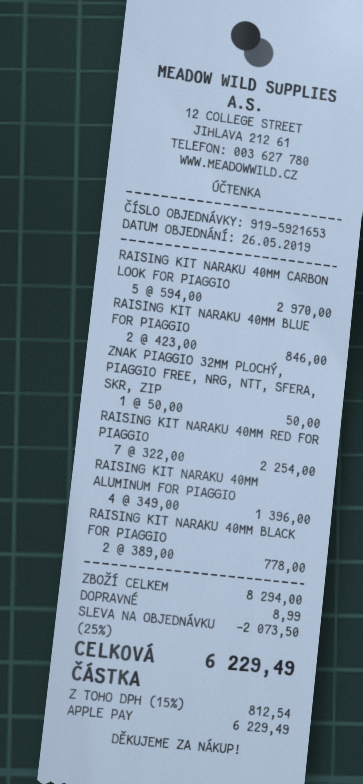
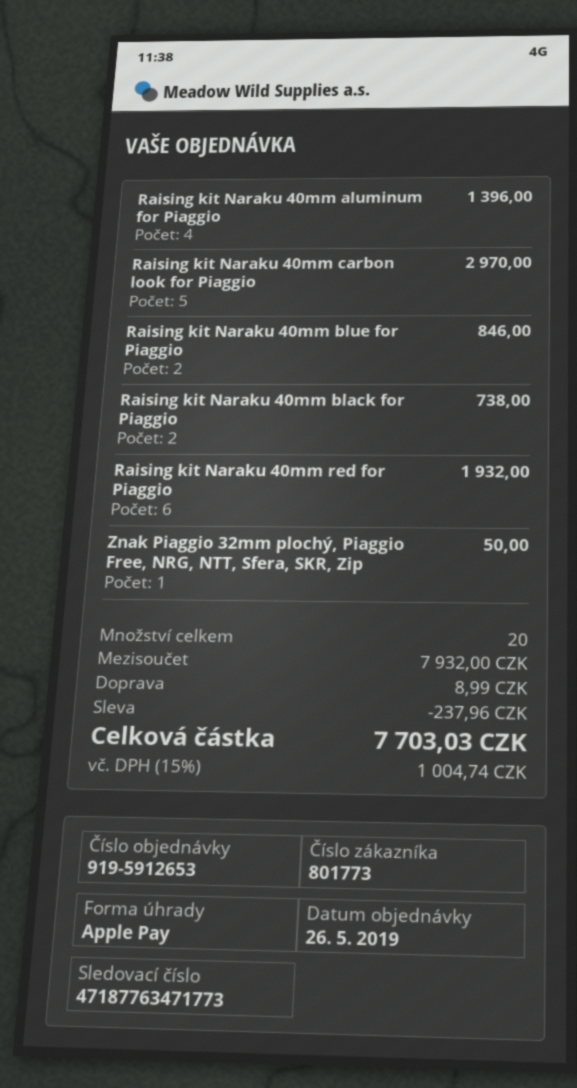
order number: 919-5921653 -> 919-5912653
RAISING KIT NARAKU 40MM RED FOR PIAGGIO: 7 for 2254.00 -> 6 for 1932.00
RAISING KIT NARAKU 40MM BLACK FOR PIAGGIO: 2 for 778.00 -> 2 for 738.00
subtotal: 8294.00 -> 7932.00
discount: 2073.50 -> 237.96
tax: 15% = 812.54 -> 15% = 1004.74
total: 6229.49 -> 7703.03

